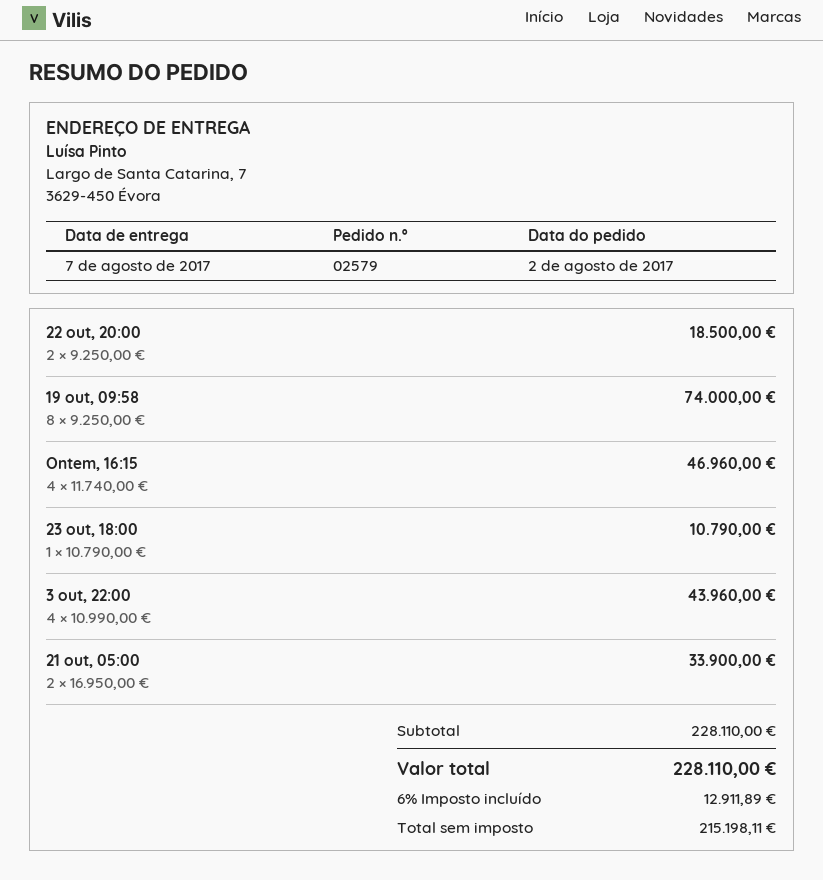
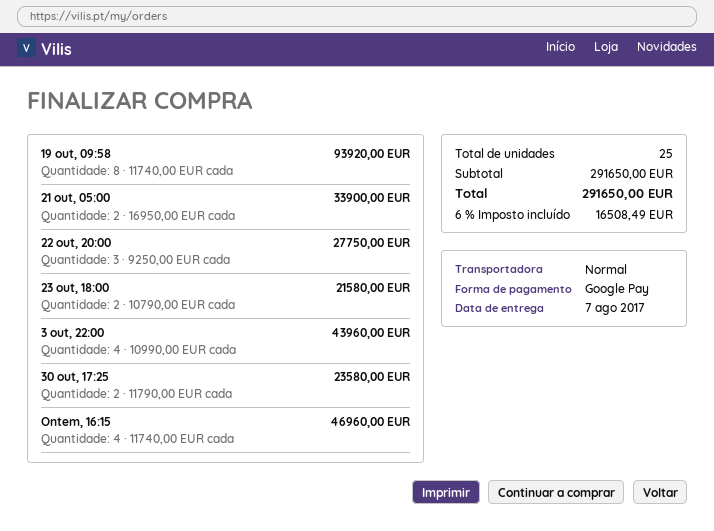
22 out, 20:00: 2 x 9250.00 = 18500.00 -> 3 x 9250.00 = 27750.00
19 out, 09:58: 8 x 9250.00 = 74000.00 -> 8 x 11740.00 = 93920.00
23 out, 18:00: 1 x 10790.00 = 10790.00 -> 2 x 10790.00 = 21580.00
30 out, 17:25: none -> 2 x 11790.00 = 23580.00
subtotal: 228110.00 -> 291650.00
tax: 6% = 12911.89 -> 6% = 16508.49
total: 228110.00 -> 291650.00

